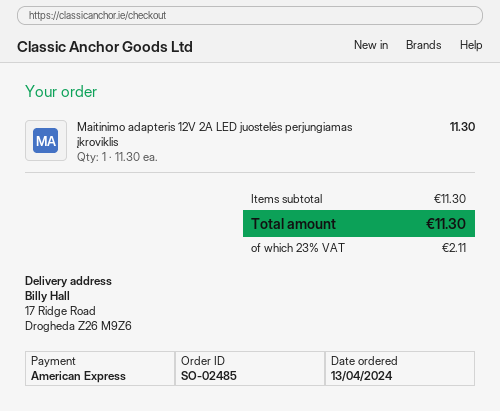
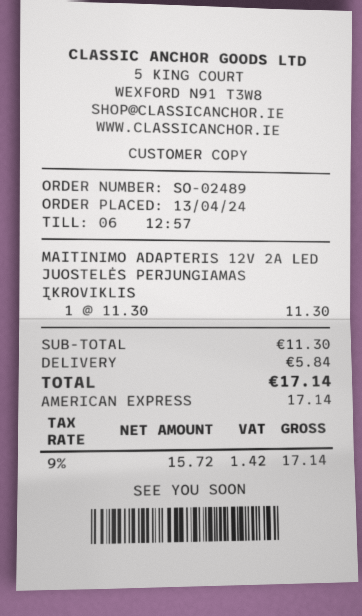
order number: SO-02485 -> SO-02489
shipping: none -> 5.84
tax: 23% = 2.11 -> 9% = 1.42
total: 11.30 -> 17.14

